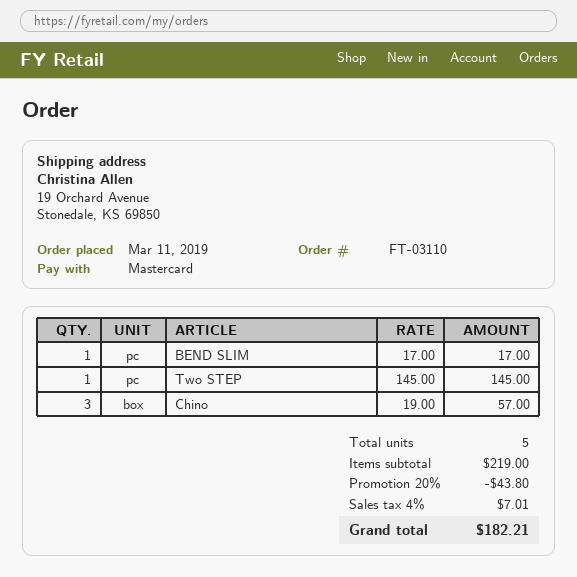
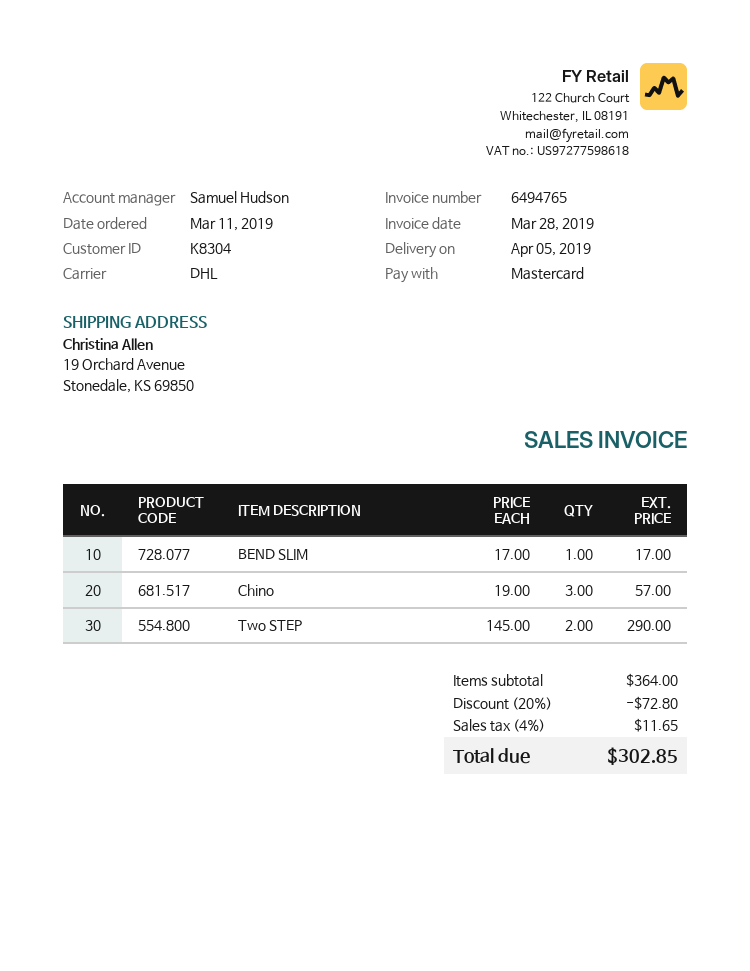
Two STEP: 1 x 145.00 = 145.00 -> 2 x 145.00 = 290.00
subtotal: 219.00 -> 364.00
discount: 20% = 43.80 -> 20% = 72.80
tax: 4% = 7.01 -> 4% = 11.65
total: 182.21 -> 302.85

